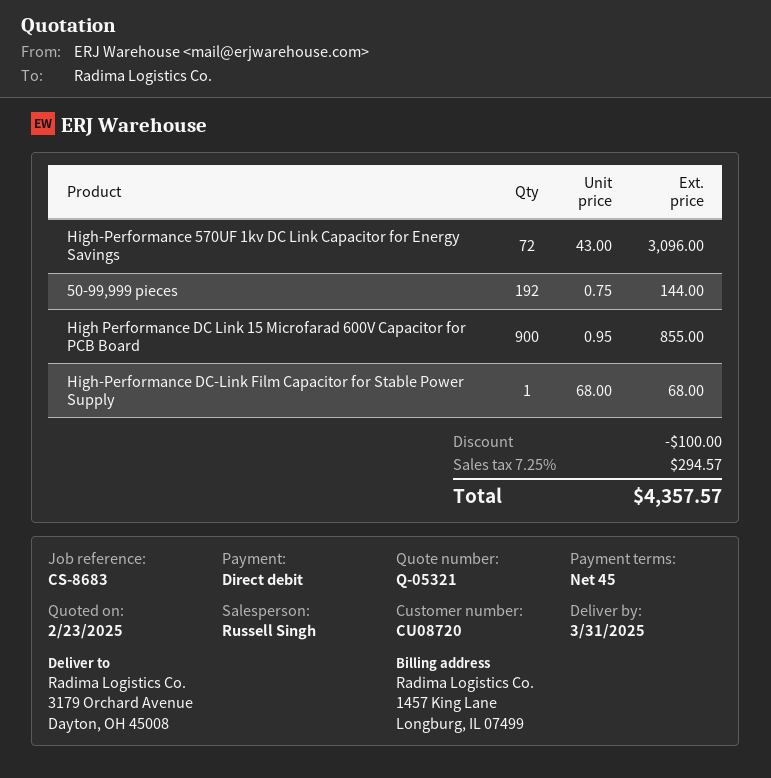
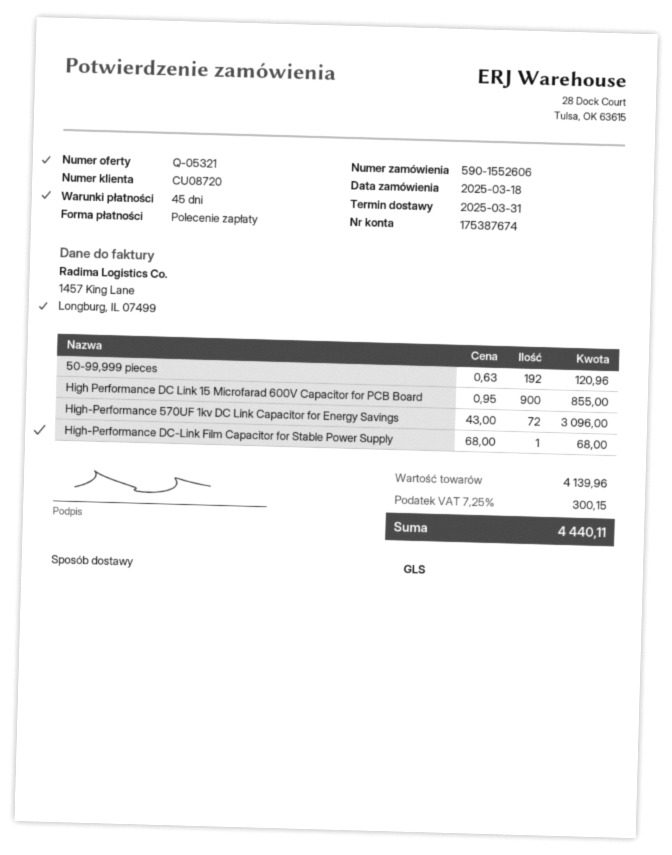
50-99,999 pieces: 192 x 0.75 = 144.00 -> 192 x 0.63 = 120.96
discount: 100.00 -> none
tax: 7.25% = 294.57 -> 7.25% = 300.15
total: 4357.57 -> 4440.11

